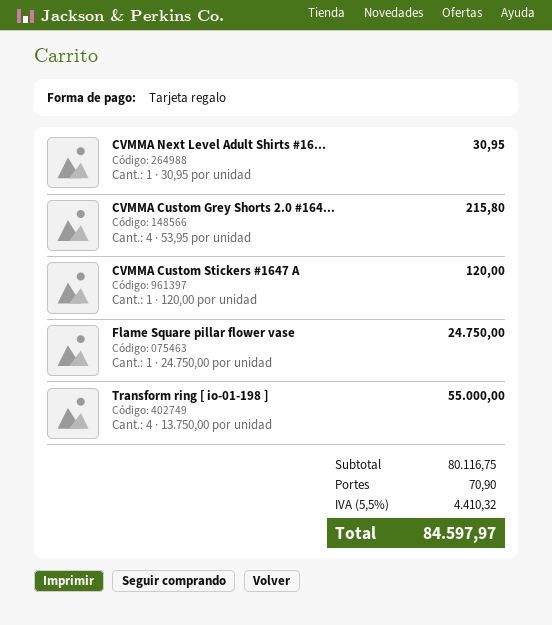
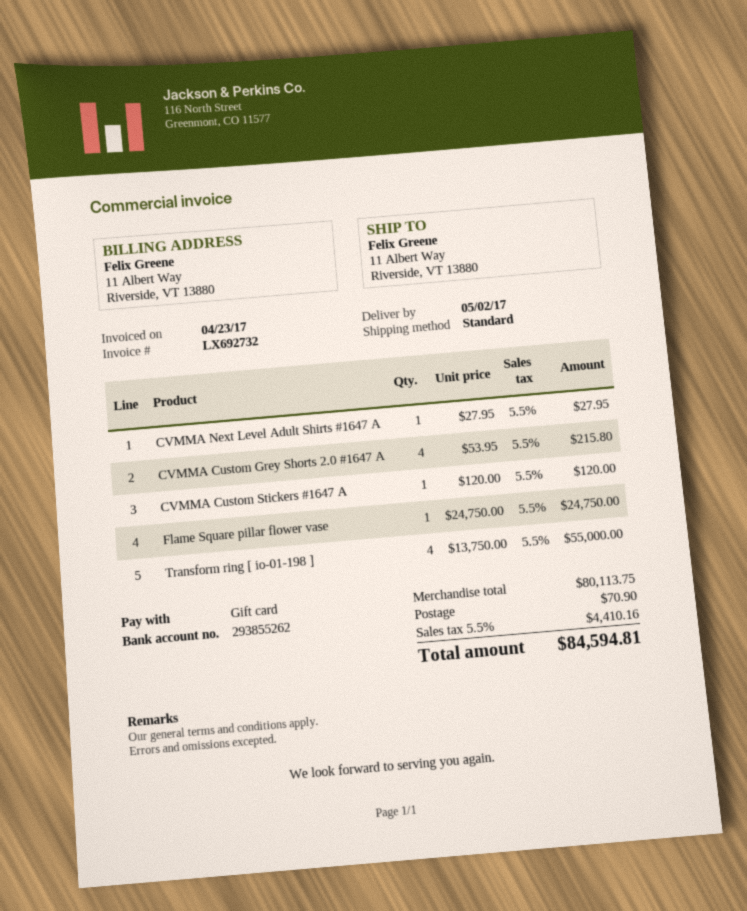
CVMMA Next Level Adult Shirts #16...: 1 x 30.95 = 30.95 -> 1 x 27.95 = 27.95
subtotal: 80116.75 -> 80113.75
tax: 5.5% = 4410.32 -> 5.5% = 4410.16
total: 84597.97 -> 84594.81

